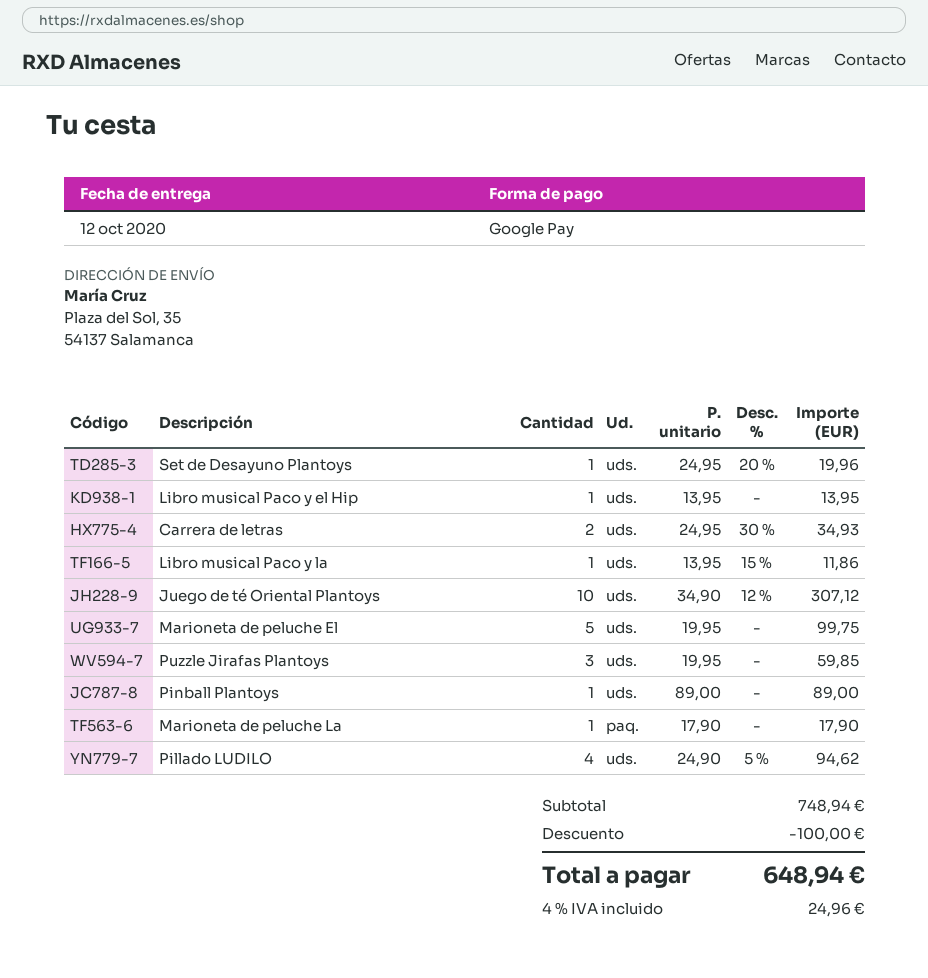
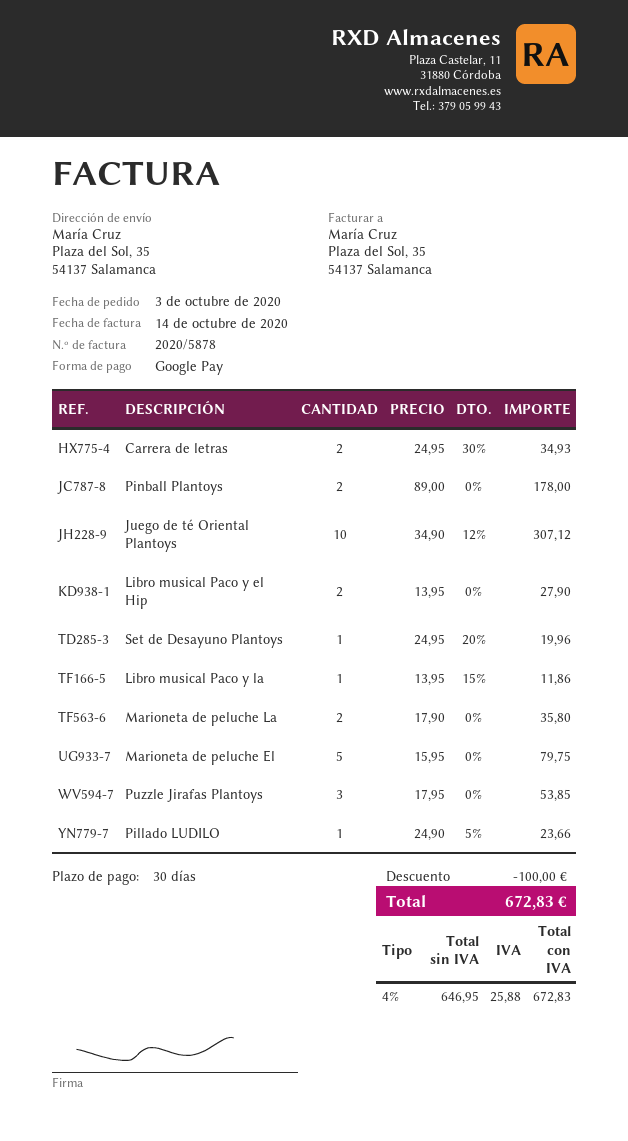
Libro musical Paco y el Hip: 1 x 13.95 = 13.95 -> 2 x 13.95 = 27.90
Marioneta de peluche El: 5 x 19.95 = 99.75 -> 5 x 15.95 = 79.75
Puzzle Jirafas Plantoys: 3 x 19.95 = 59.85 -> 3 x 17.95 = 53.85
Pinball Plantoys: 1 x 89.00 = 89.00 -> 2 x 89.00 = 178.00
Marioneta de peluche La: 1 x 17.90 = 17.90 -> 2 x 17.90 = 35.80
Pillado LUDILO: 4 x 24.90 - 5% = 94.62 -> 1 x 24.90 - 5% = 23.66
tax: 4% = 24.96 -> 4% = 25.88
total: 648.94 -> 672.83

